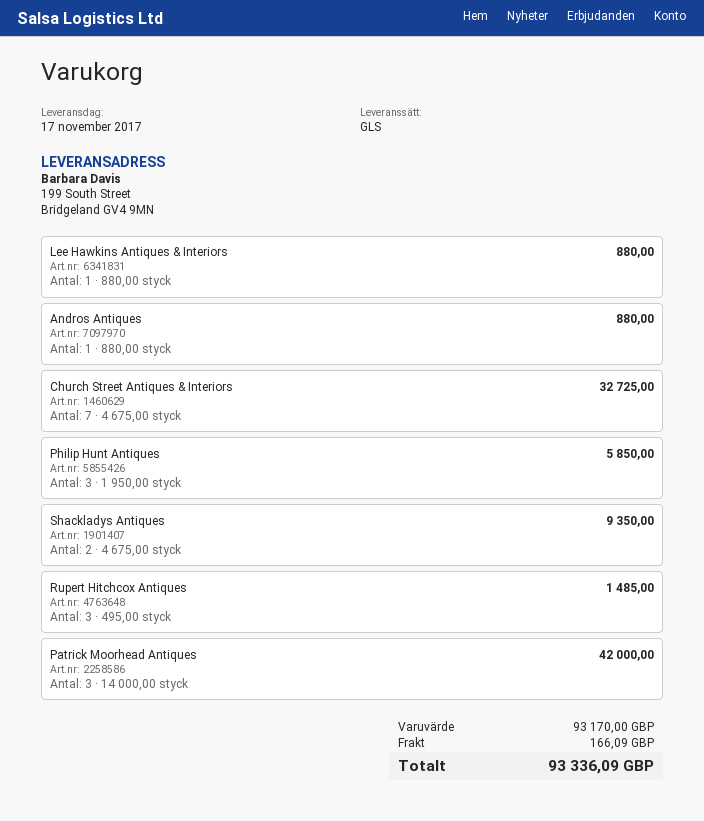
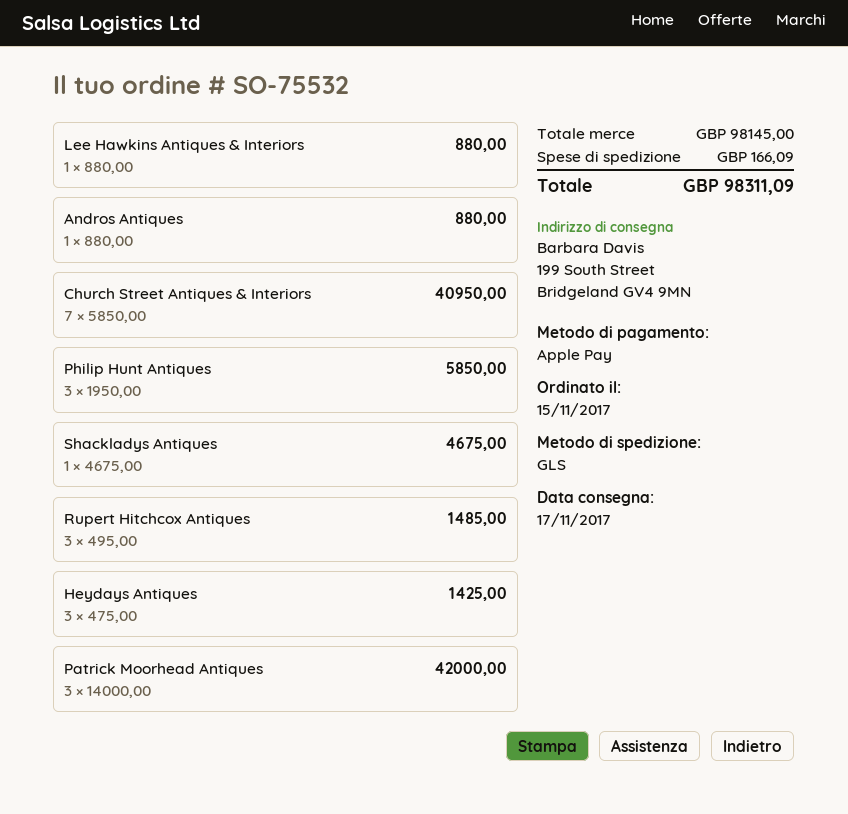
Church Street Antiques & Interiors: 7 x 4675.00 = 32725.00 -> 7 x 5850.00 = 40950.00
Shackladys Antiques: 2 x 4675.00 = 9350.00 -> 1 x 4675.00 = 4675.00
Heydays Antiques: none -> 3 x 475.00 = 1425.00
subtotal: 93170.00 -> 98145.00
total: 93336.09 -> 98311.09

